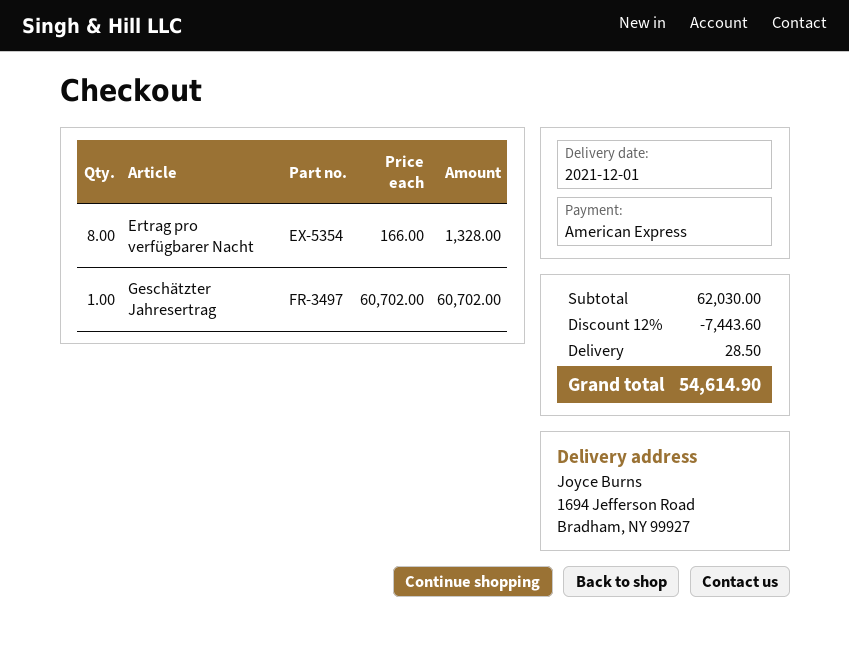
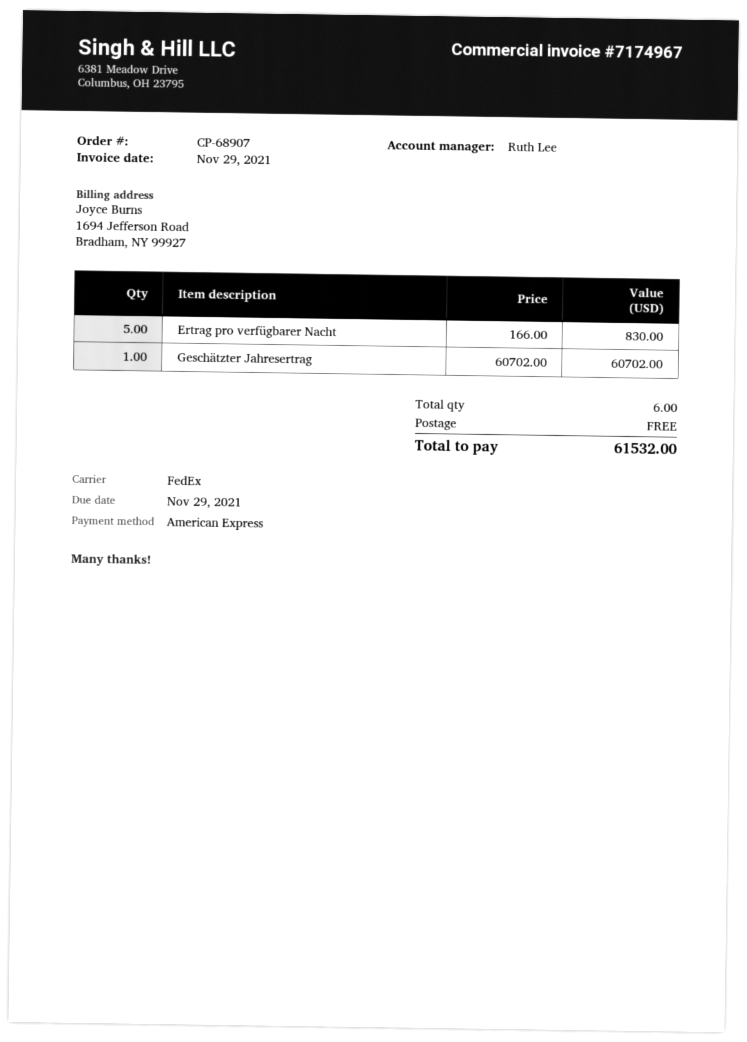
Ertrag pro verfügbarer Nacht: 8 x 166.00 = 1328.00 -> 5 x 166.00 = 830.00
discount: 12% = 7443.60 -> none
shipping: 28.50 -> 0.00
total: 54614.90 -> 61532.00

